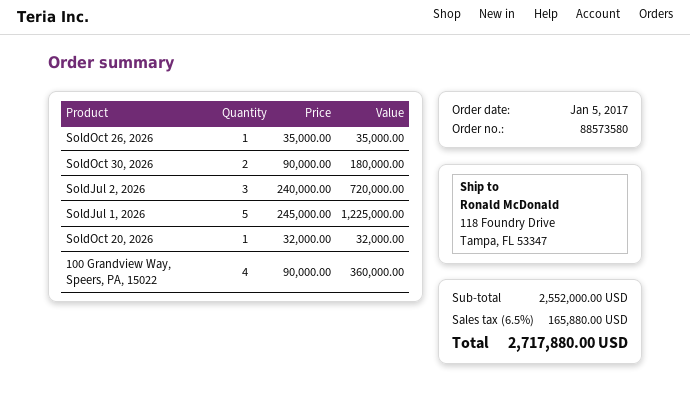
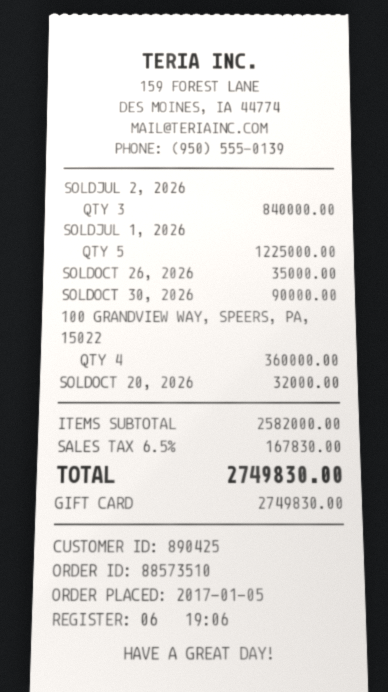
order number: 88573580 -> 88573510
SoldOct 30, 2026: 2 for 180000.00 -> 1 for 90000.00
SoldJul 2, 2026: 3 for 720000.00 -> 3 for 840000.00
subtotal: 2552000.00 -> 2582000.00
tax: 6.5% = 165880.00 -> 6.5% = 167830.00
total: 2717880.00 -> 2749830.00

